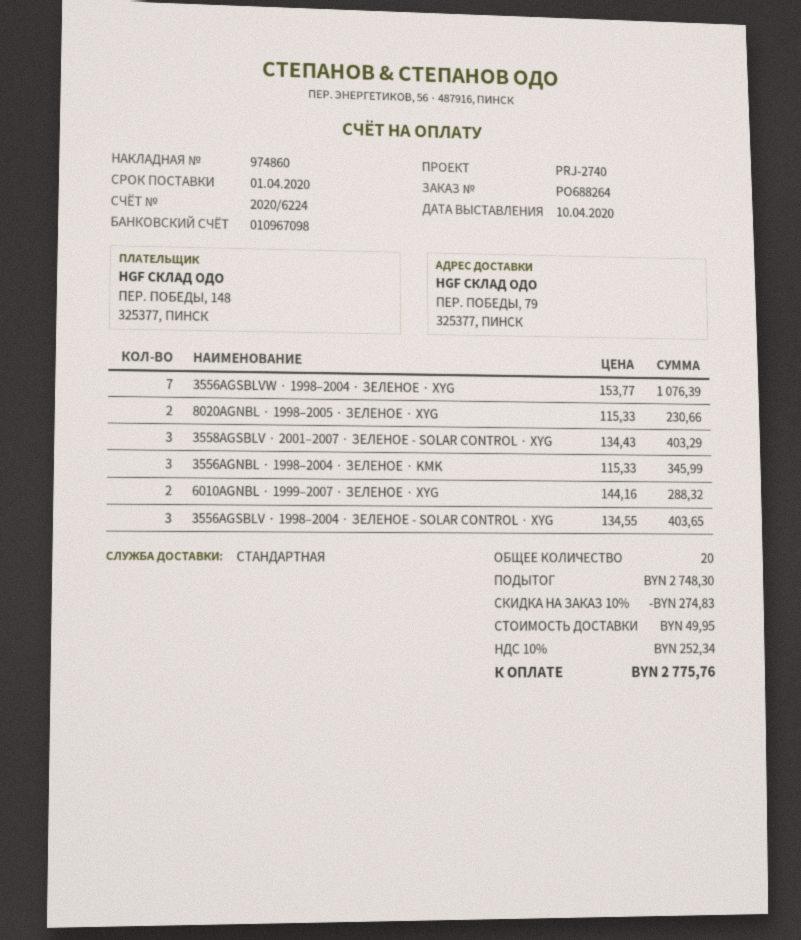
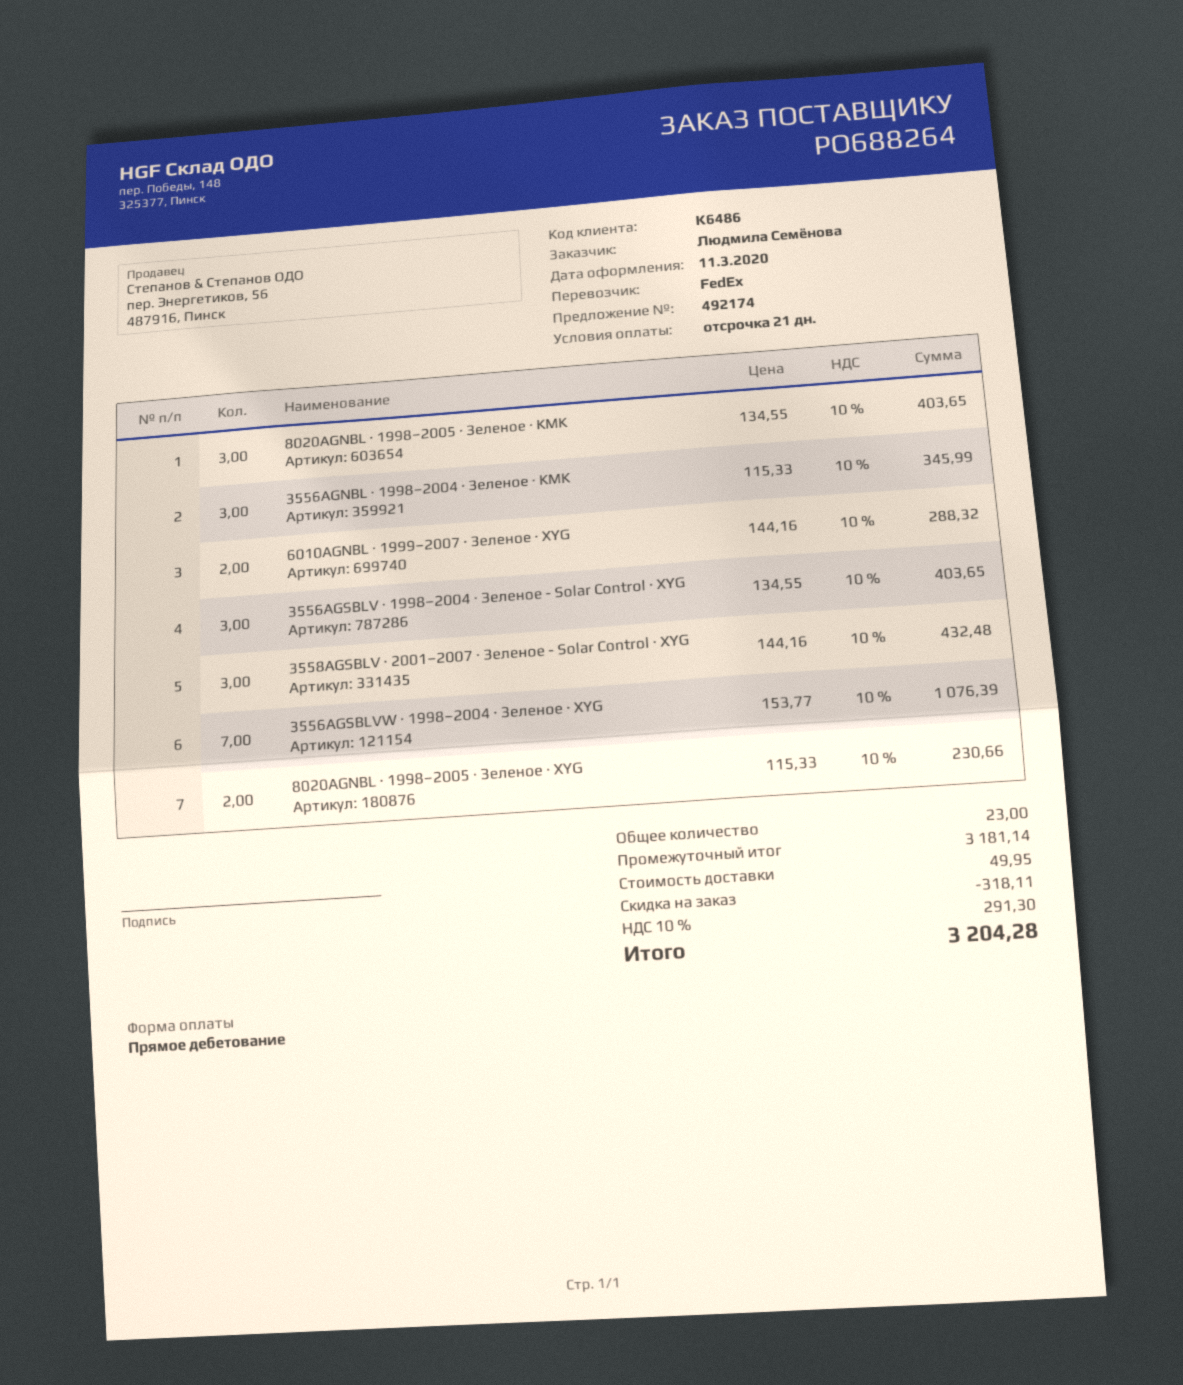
shipping method: standard -> FedEx
3558AGSBLV · 2001–2007 · ЗЕЛЕНОЕ - SOLAR CONTROL · XYG: 3 x 134.43 = 403.29 -> 3 x 144.16 = 432.48
8020AGNBL · 1998–2005 · Зеленое · KMK: none -> 3 x 134.55 = 403.65
total quantity: 20 -> 23
subtotal: 2748.30 -> 3181.14
discount: 274.83 -> 318.11
tax: 10% = 252.34 -> 10% = 291.30
total: 2775.76 -> 3204.28

